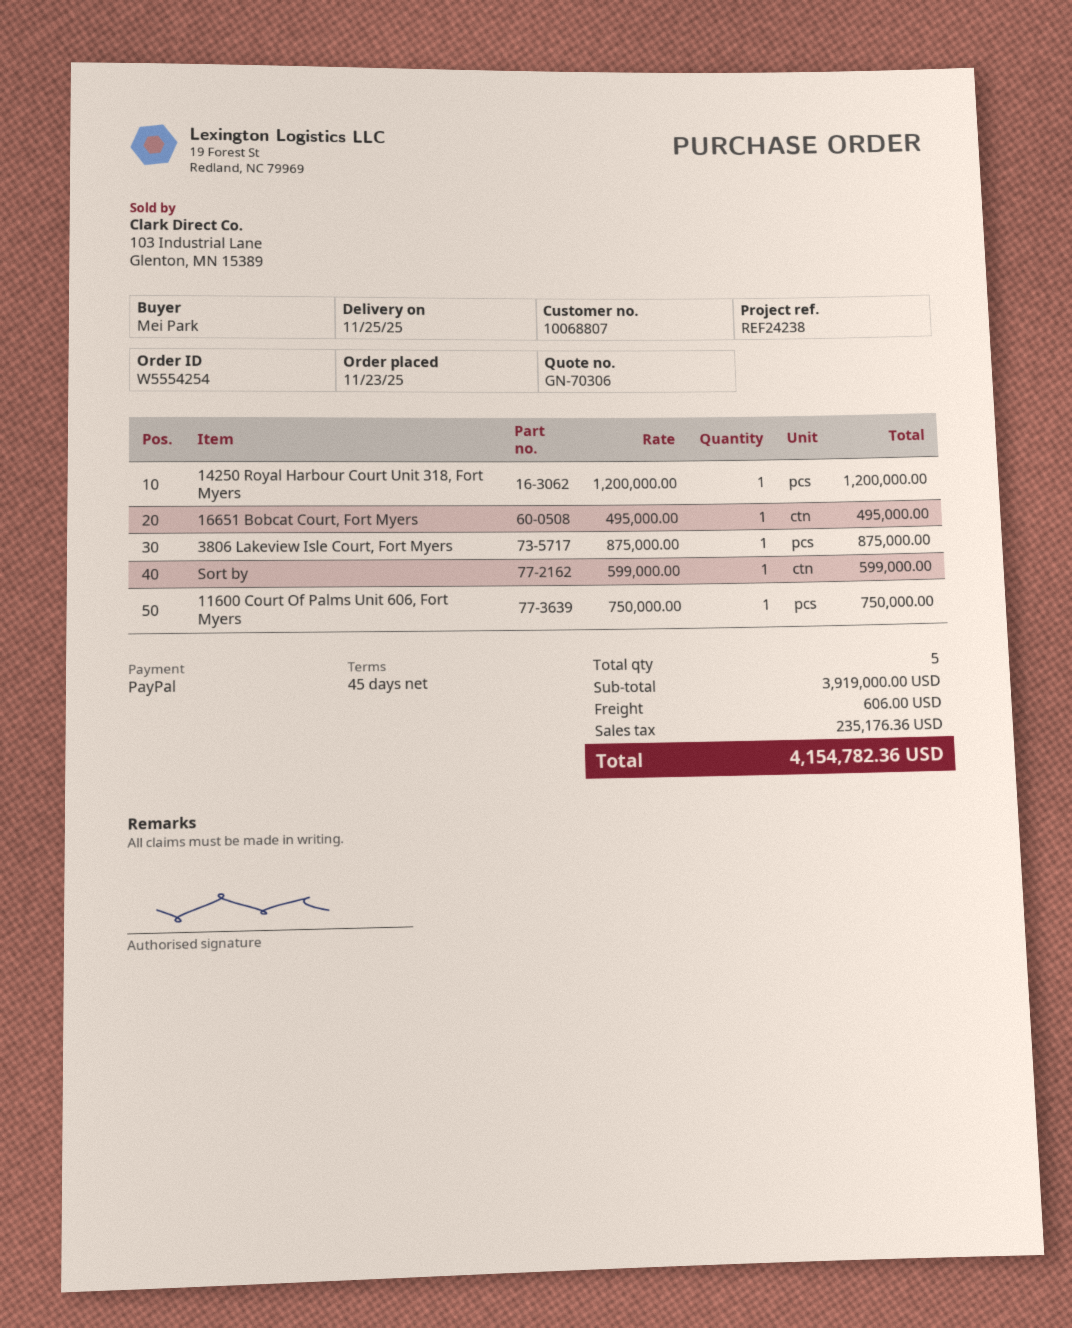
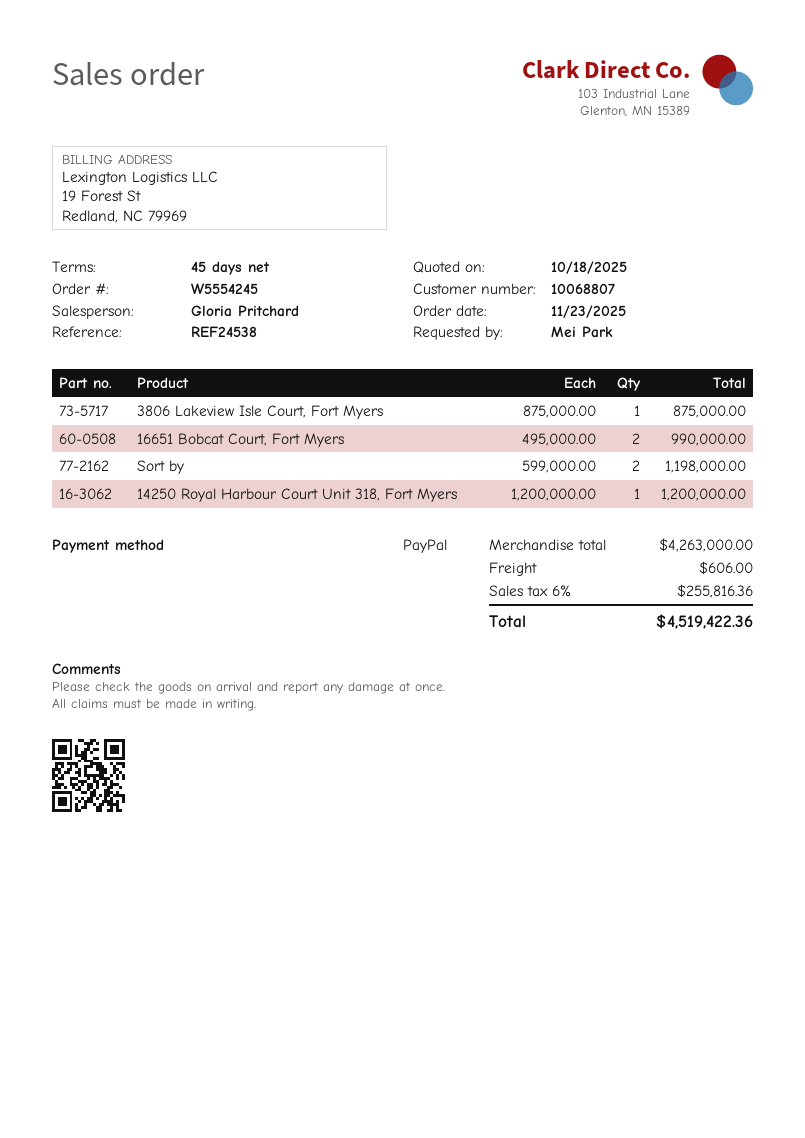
order number: W5554254 -> W5554245
reference: REF24238 -> REF24538
16651 Bobcat Court, Fort Myers: 1 x 495000.00 = 495000.00 -> 2 x 495000.00 = 990000.00
Sort by: 1 x 599000.00 = 599000.00 -> 2 x 599000.00 = 1198000.00
11600 Court Of Palms Unit 606, Fort Myers: 1 x 750000.00 = 750000.00 -> none
subtotal: 3919000.00 -> 4263000.00
tax: 235176.36 -> 255816.36
total: 4154782.36 -> 4519422.36

